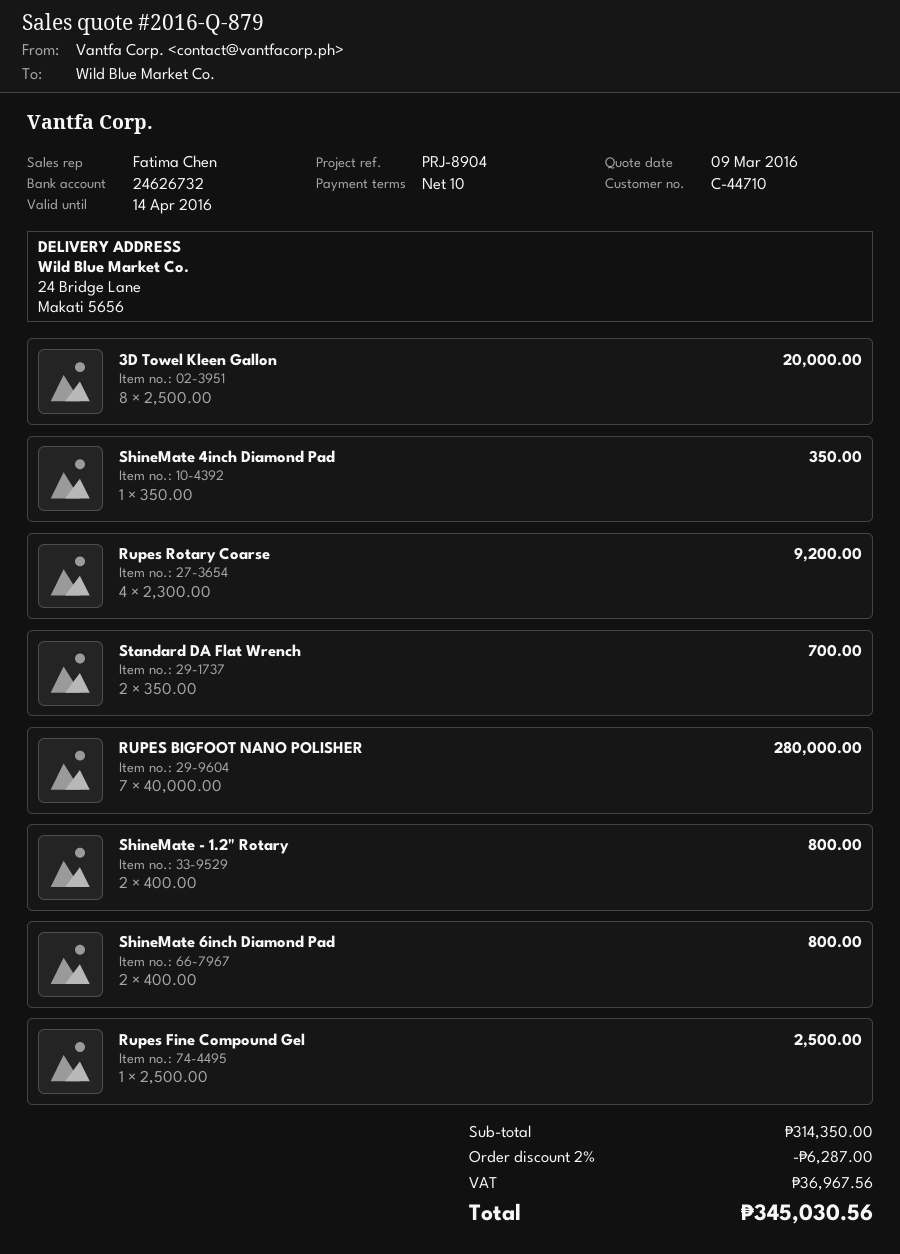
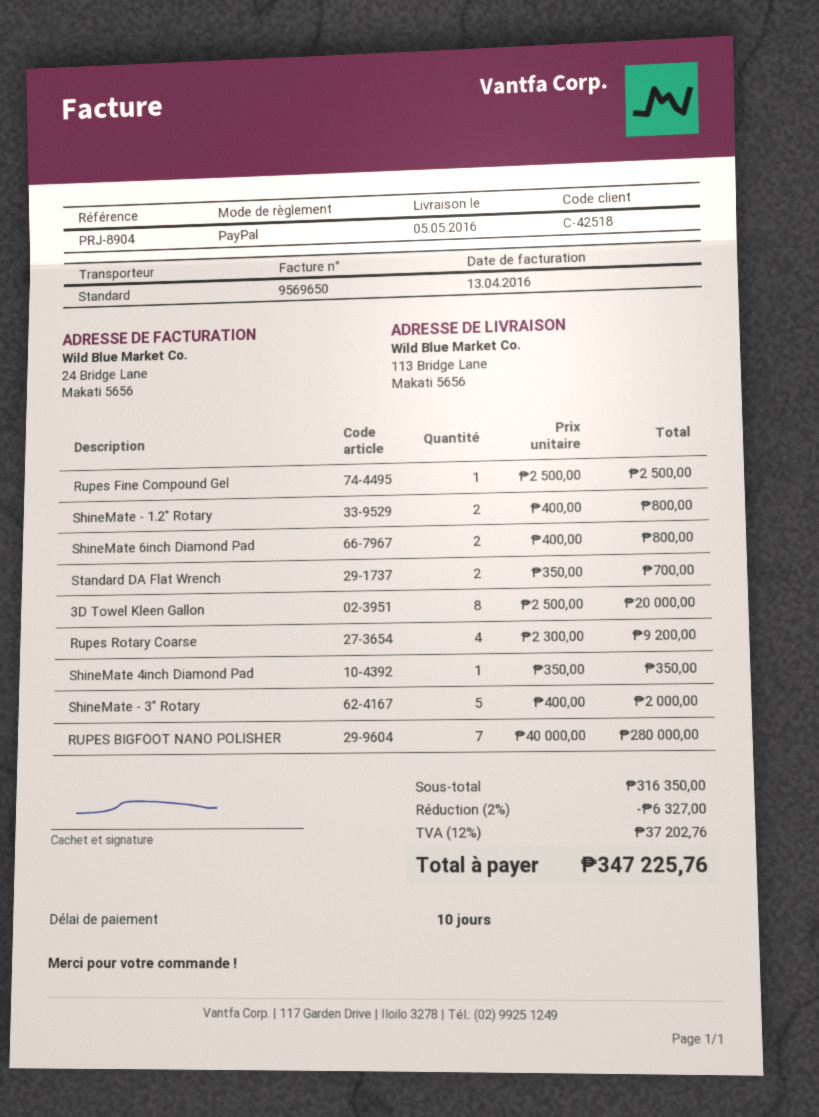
customer number: C-44710 -> C-42518
ship to: 24 Bridge Lane, Makati 5656 -> 113 Bridge Lane, Makati 5656
ShineMate - 3" Rotary: none -> 5 x 400.00 = 2000.00
subtotal: 314350.00 -> 316350.00
discount: 2% = 6287.00 -> 2% = 6327.00
tax: 36967.56 -> 37202.76
total: 345030.56 -> 347225.76

